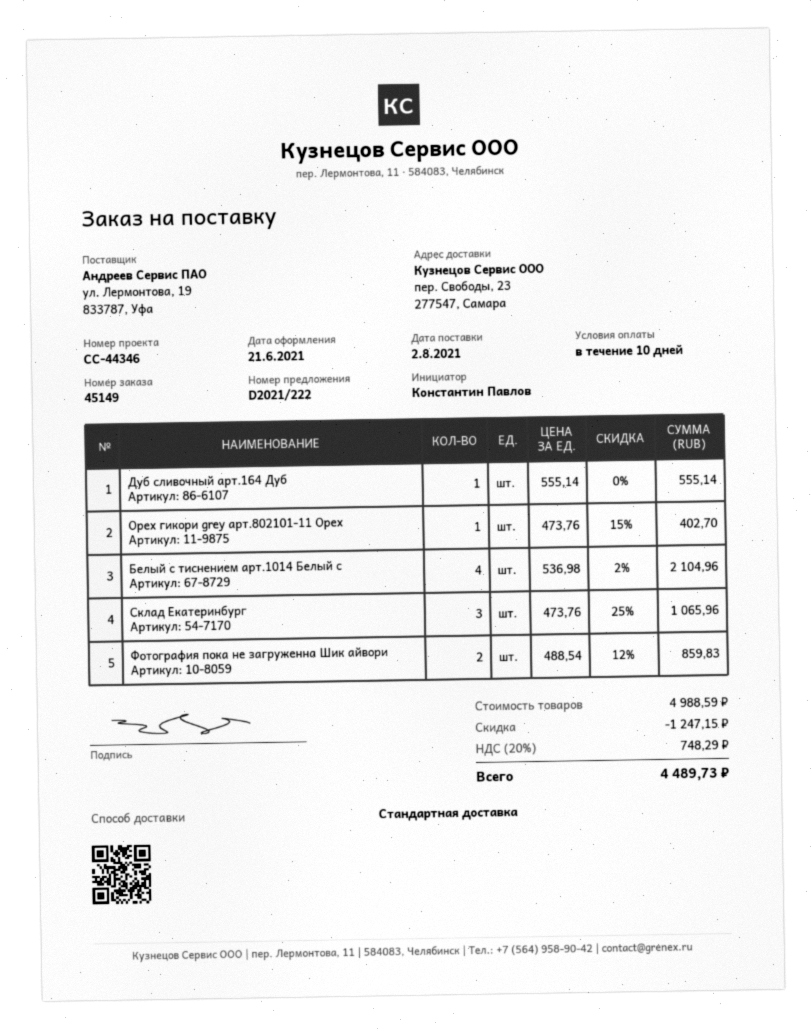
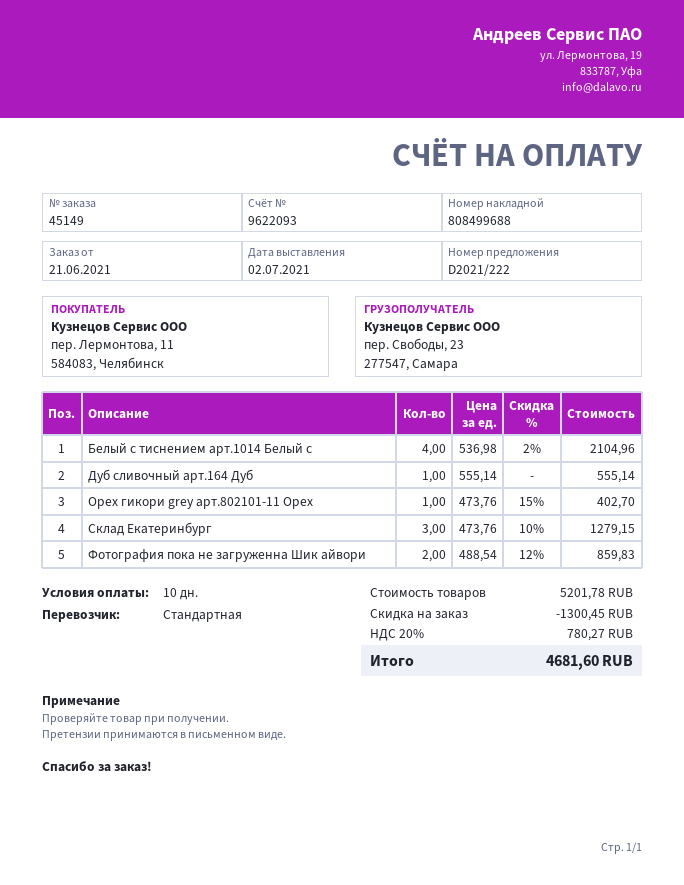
Склад Екатеринбург: 3 x 473.76 - 25% = 1065.96 -> 3 x 473.76 - 10% = 1279.15
subtotal: 4988.59 -> 5201.78
discount: 1247.15 -> 1300.45
tax: 20% = 748.29 -> 20% = 780.27
total: 4489.73 -> 4681.60

